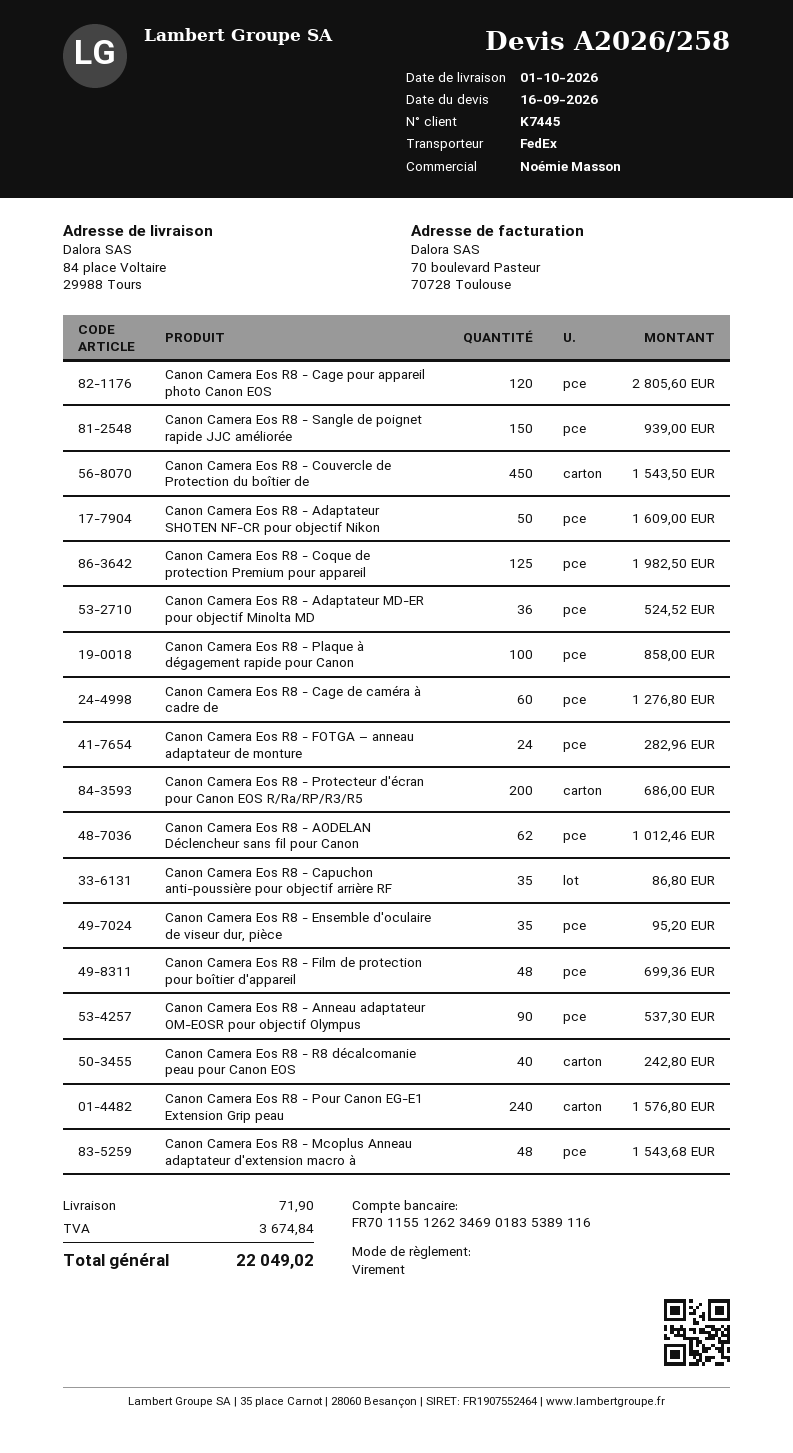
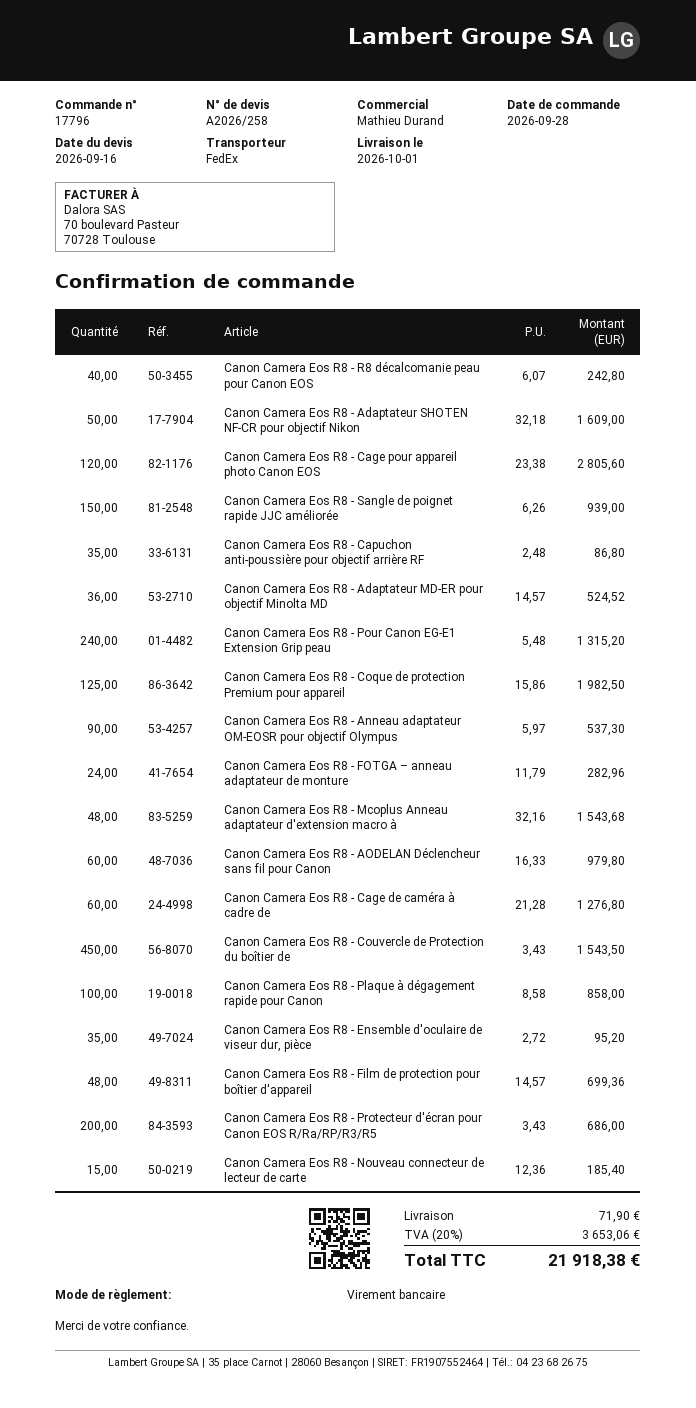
sales rep: Noémie Masson -> Mathieu Durand
Canon Camera Eos R8 - AODELAN Déclencheur sans fil pour Canon: 62 for 1012.46 -> 60 for 979.80
Canon Camera Eos R8 - Pour Canon EG-E1 Extension Grip peau: 240 for 1576.80 -> 240 for 1315.20
Canon Camera Eos R8 - Nouveau connecteur de lecteur de carte: none -> 15 for 185.40
tax: 3674.84 -> 3653.06
total: 22049.02 -> 21918.38

